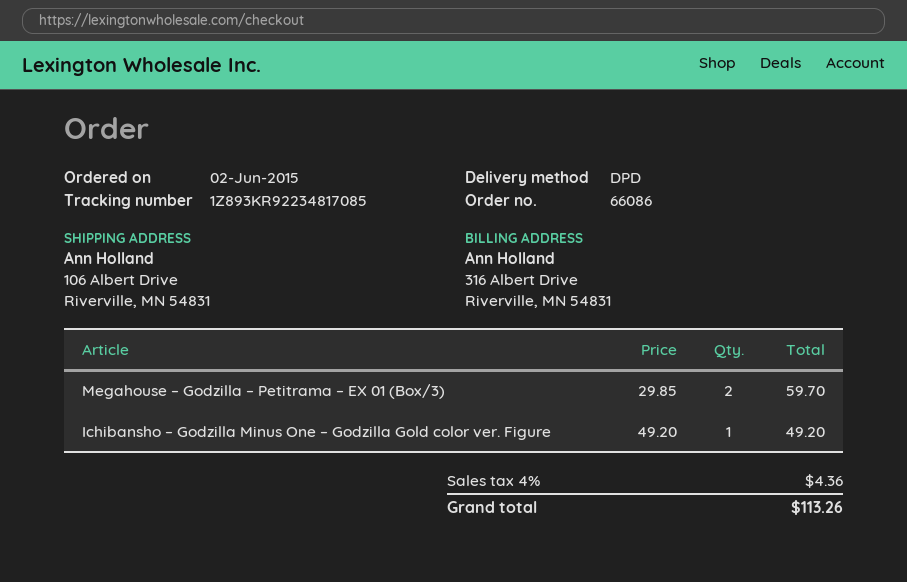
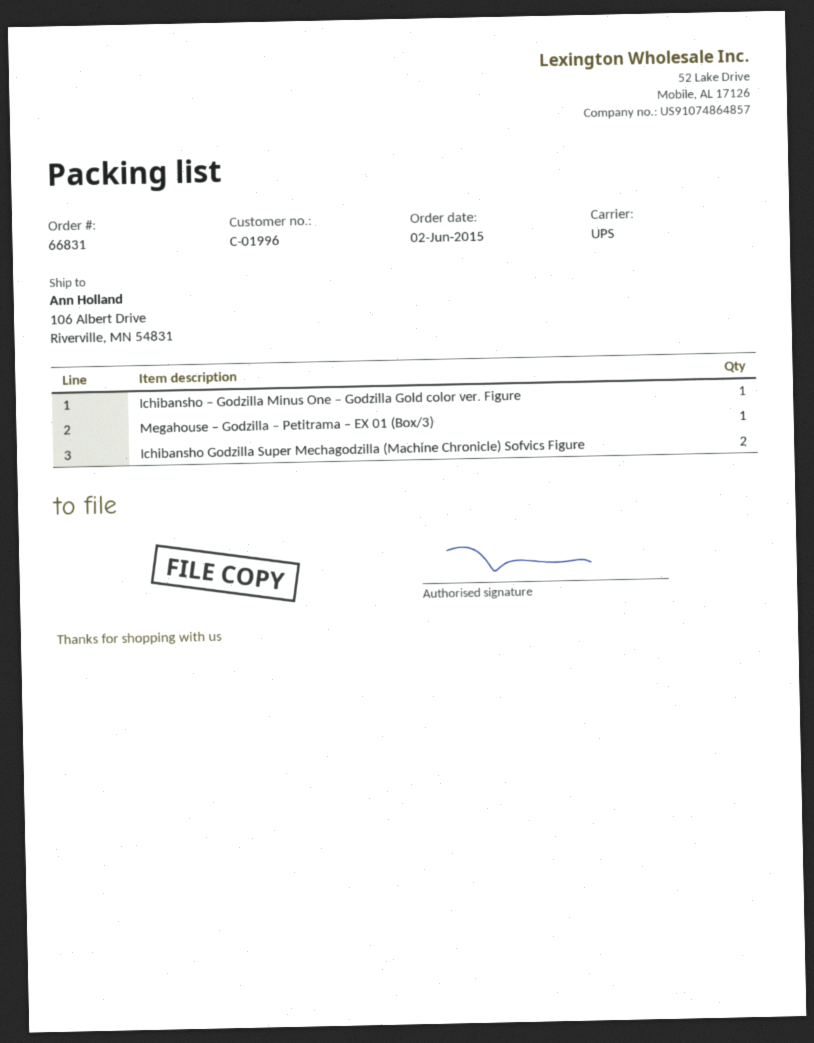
order number: 66086 -> 66831
shipping method: DPD -> UPS
Megahouse – Godzilla – Petitrama – EX 01 (Box/3): 2 -> 1
Ichibansho Godzilla Super Mechagodzilla (Machine Chronicle) Sofvics Figure: none -> 2

